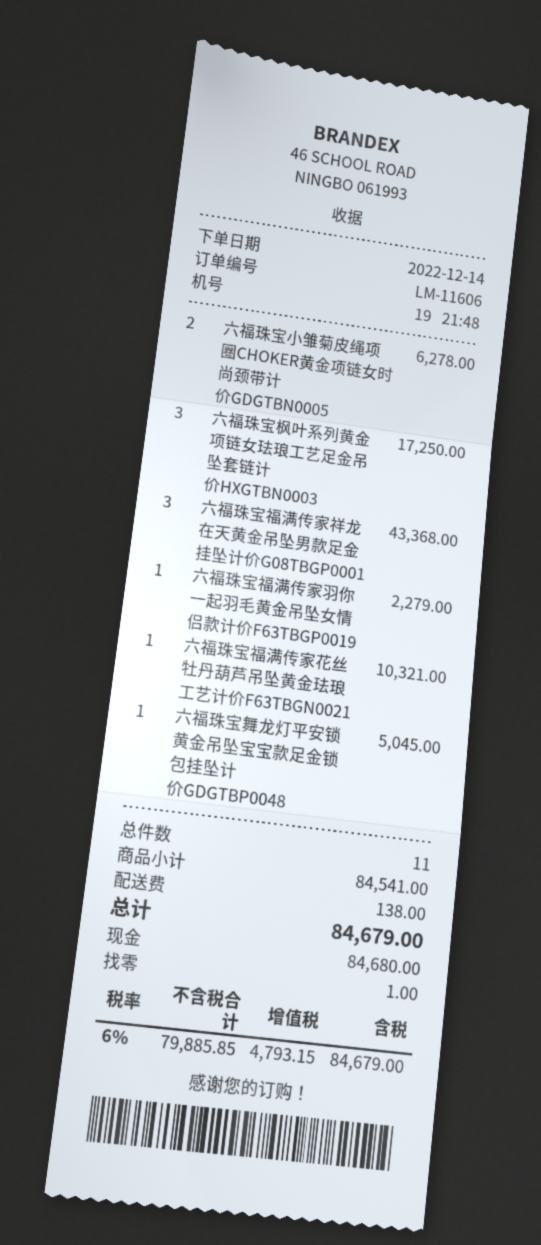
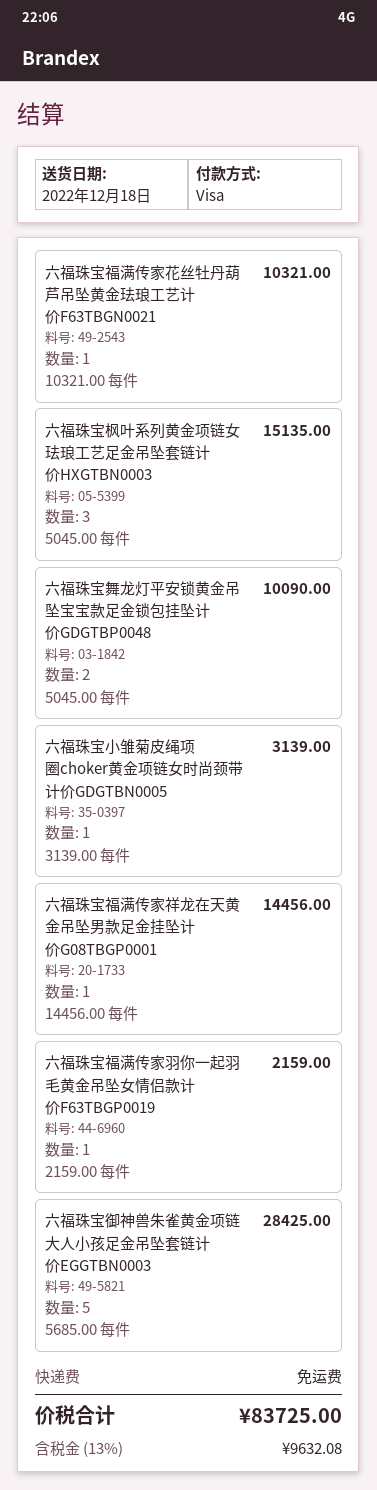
payment method: cash -> Visa
六福珠宝小雏菊皮绳项圈CHOKER黄金项链女时尚颈带计价GDGTBN0005: 2 for 6278.00 -> 1 for 3139.00
六福珠宝枫叶系列黄金项链女珐琅工艺足金吊坠套链计价HXGTBN0003: 3 for 17250.00 -> 3 for 15135.00
六福珠宝福满传家祥龙在天黄金吊坠男款足金挂坠计价G08TBGP0001: 3 for 43368.00 -> 1 for 14456.00
六福珠宝福满传家羽你一起羽毛黄金吊坠女情侣款计价F63TBGP0019: 1 for 2279.00 -> 1 for 2159.00
六福珠宝舞龙灯平安锁黄金吊坠宝宝款足金锁包挂坠计价GDGTBP0048: 1 for 5045.00 -> 2 for 10090.00
六福珠宝御神兽朱雀黄金项链大人小孩足金吊坠套链计价EGGTBN0003: none -> 5 for 28425.00
shipping: 138.00 -> 0.00
tax: 6% = 4793.15 -> 13% = 9632.08
total: 84679.00 -> 83725.00

